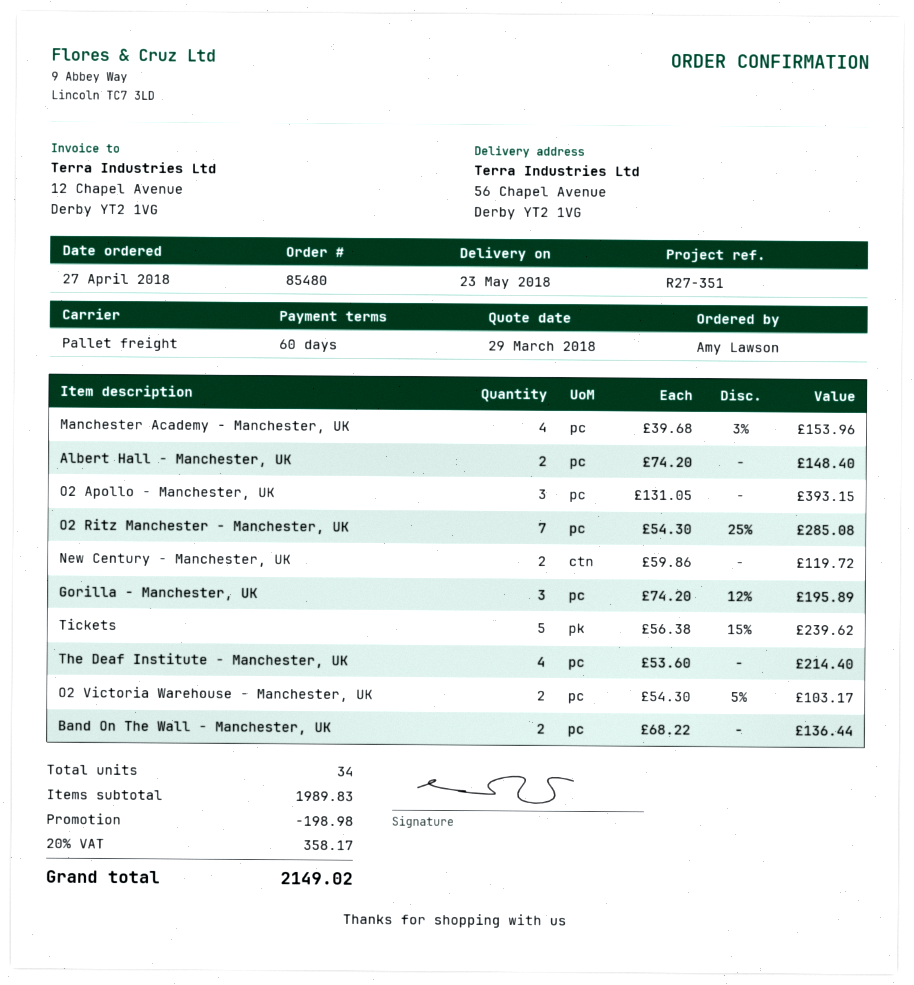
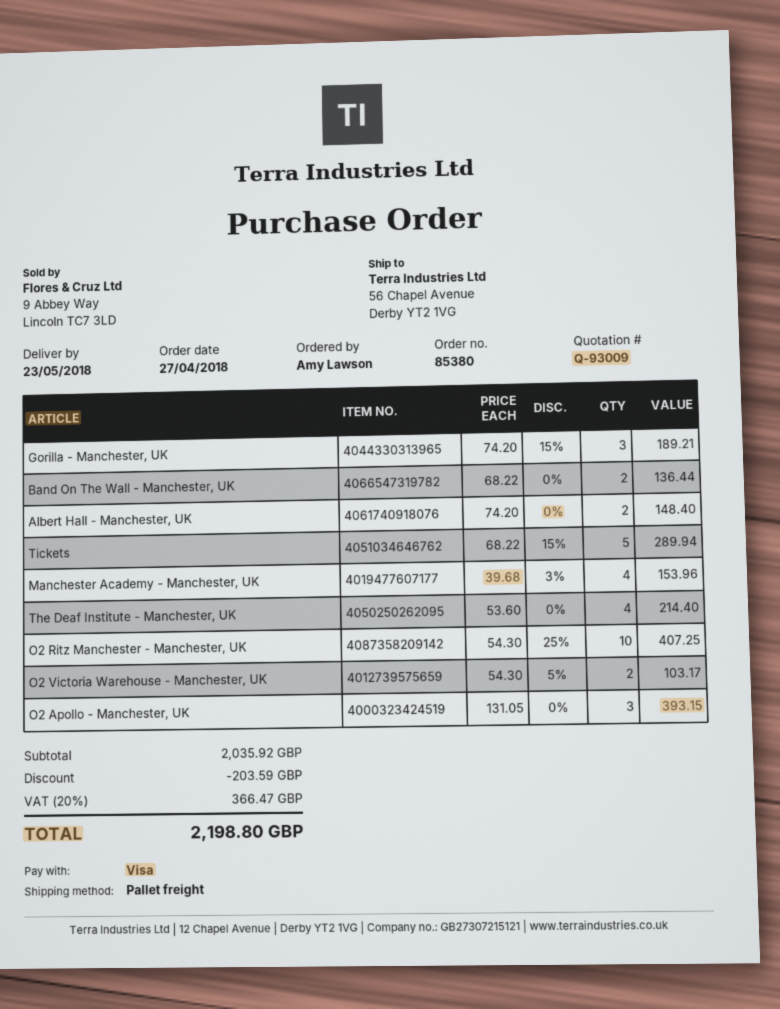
order number: 85480 -> 85380
O2 Ritz Manchester - Manchester, UK: 7 x 54.30 - 25% = 285.08 -> 10 x 54.30 - 25% = 407.25
New Century - Manchester, UK: 2 x 59.86 = 119.72 -> none
Gorilla - Manchester, UK: 3 x 74.20 - 12% = 195.89 -> 3 x 74.20 - 15% = 189.21
Tickets: 5 x 56.38 - 15% = 239.62 -> 5 x 68.22 - 15% = 289.94
subtotal: 1989.83 -> 2035.92
discount: 198.98 -> 203.59
tax: 20% = 358.17 -> 20% = 366.47
total: 2149.02 -> 2198.80

